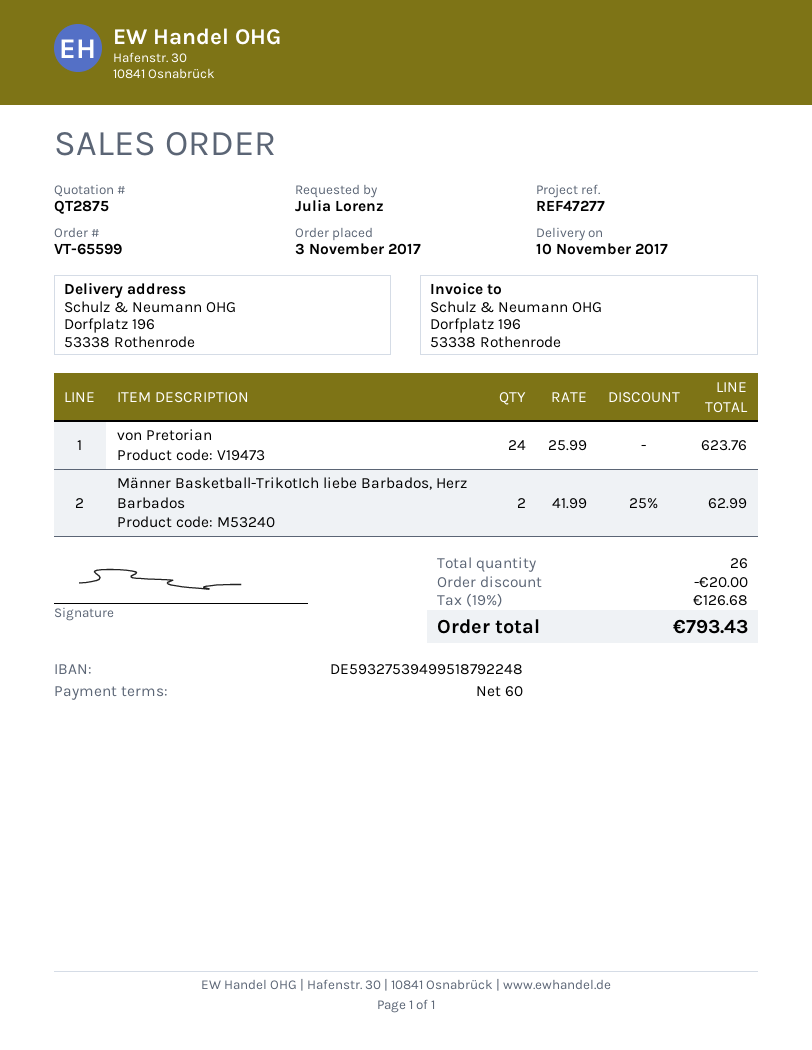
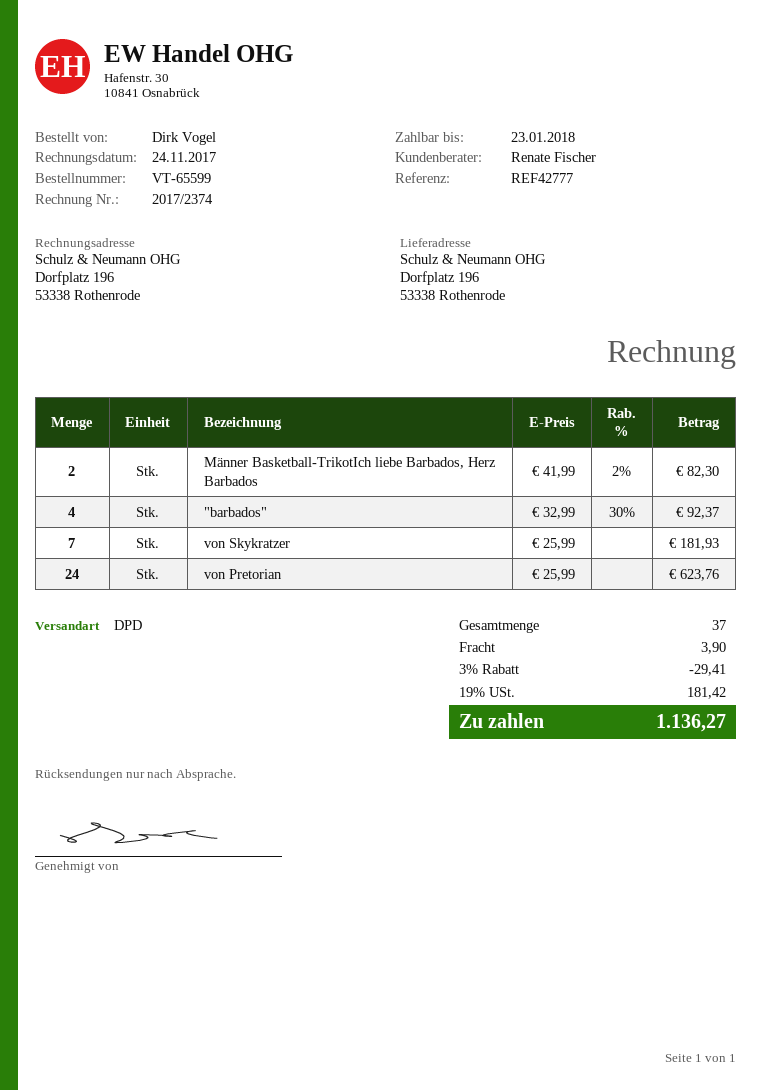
reference: REF47277 -> REF42777
ordered by: Julia Lorenz -> Dirk Vogel
Männer Basketball-TrikotIch liebe Barbados, Herz Barbados: 2 x 41.99 - 25% = 62.99 -> 2 x 41.99 - 2% = 82.30
"barbados": none -> 4 x 32.99 - 30% = 92.37
von Skykratzer: none -> 7 x 25.99 = 181.93
total quantity: 26 -> 37
discount: 20.00 -> 29.41
shipping: none -> 3.90
tax: 19% = 126.68 -> 19% = 181.42
total: 793.43 -> 1136.27

